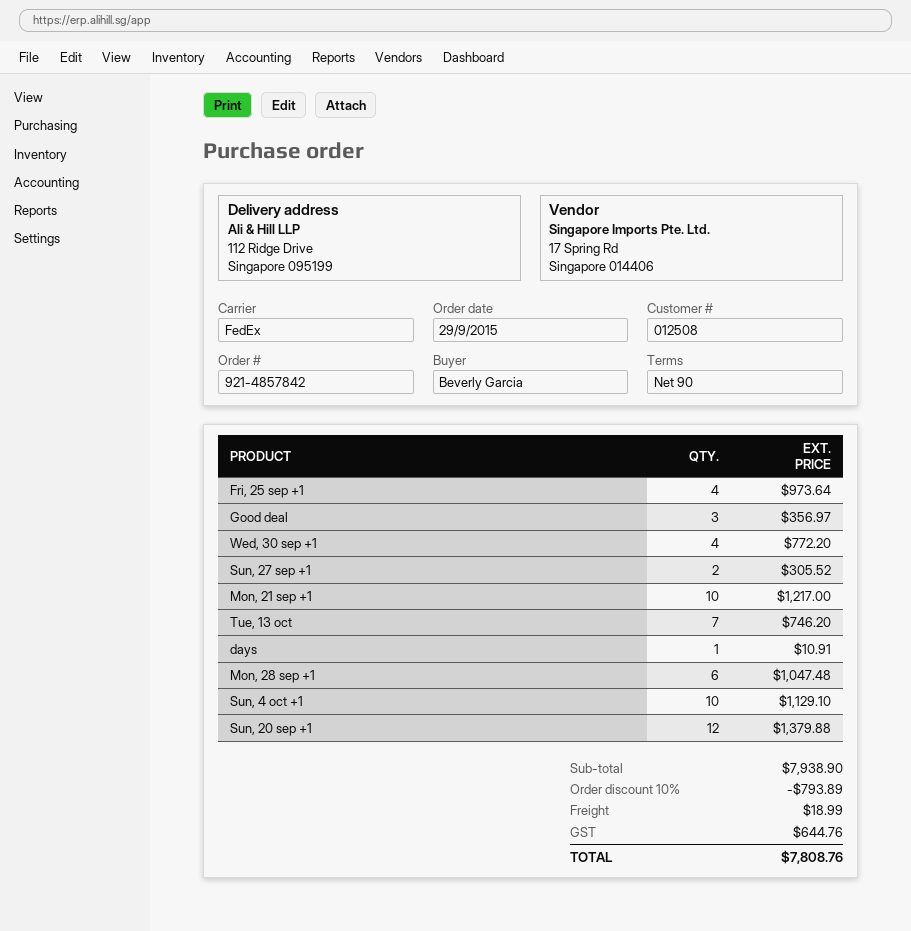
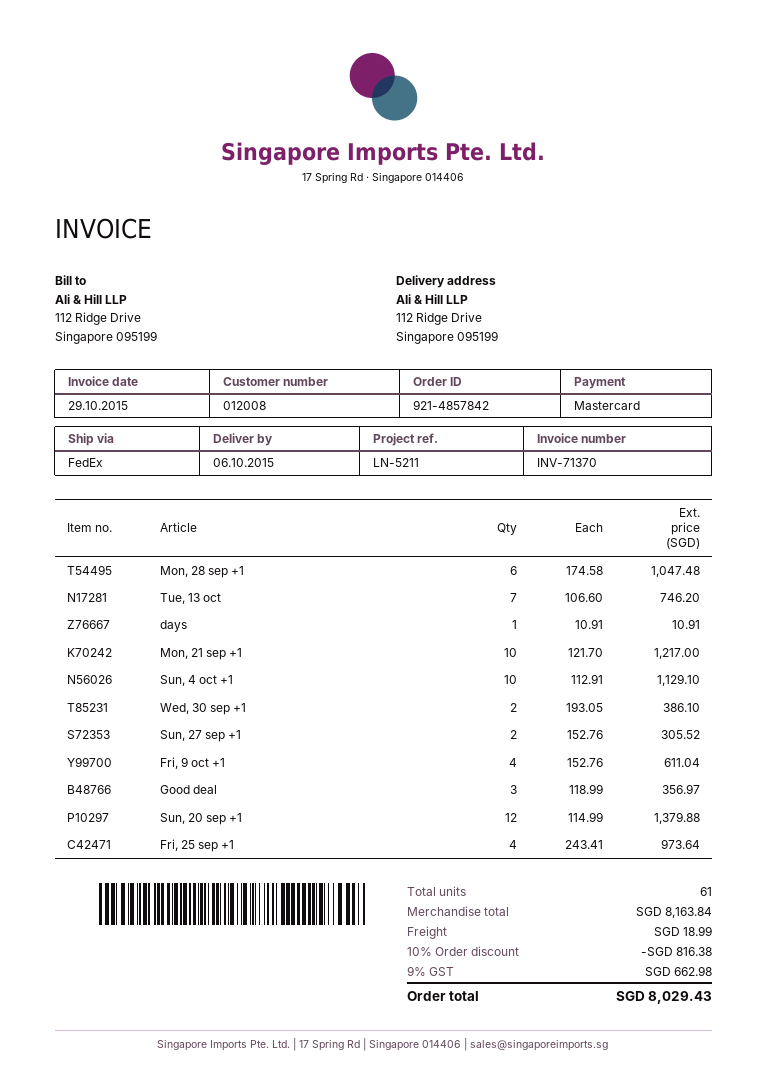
customer number: 012508 -> 012008
Wed, 30 sep +1: 4 for 772.20 -> 2 for 386.10
Fri, 9 oct +1: none -> 4 for 611.04
subtotal: 7938.90 -> 8163.84
discount: 10% = 793.89 -> 10% = 816.38
tax: 644.76 -> 662.98
total: 7808.76 -> 8029.43

